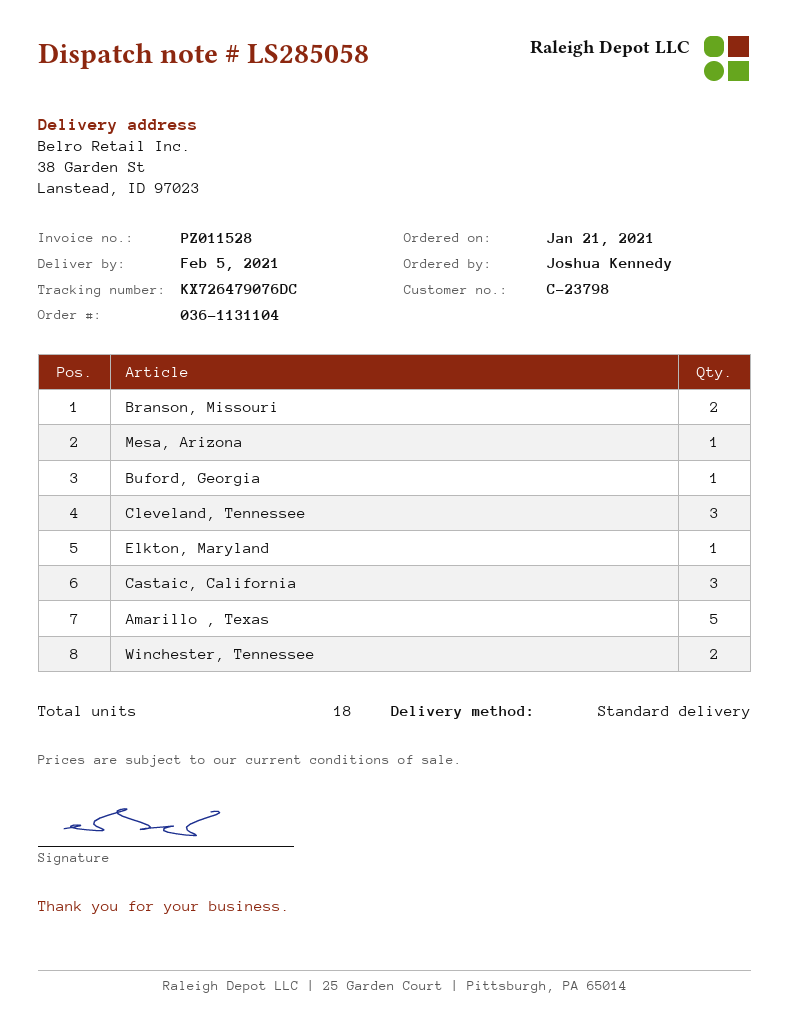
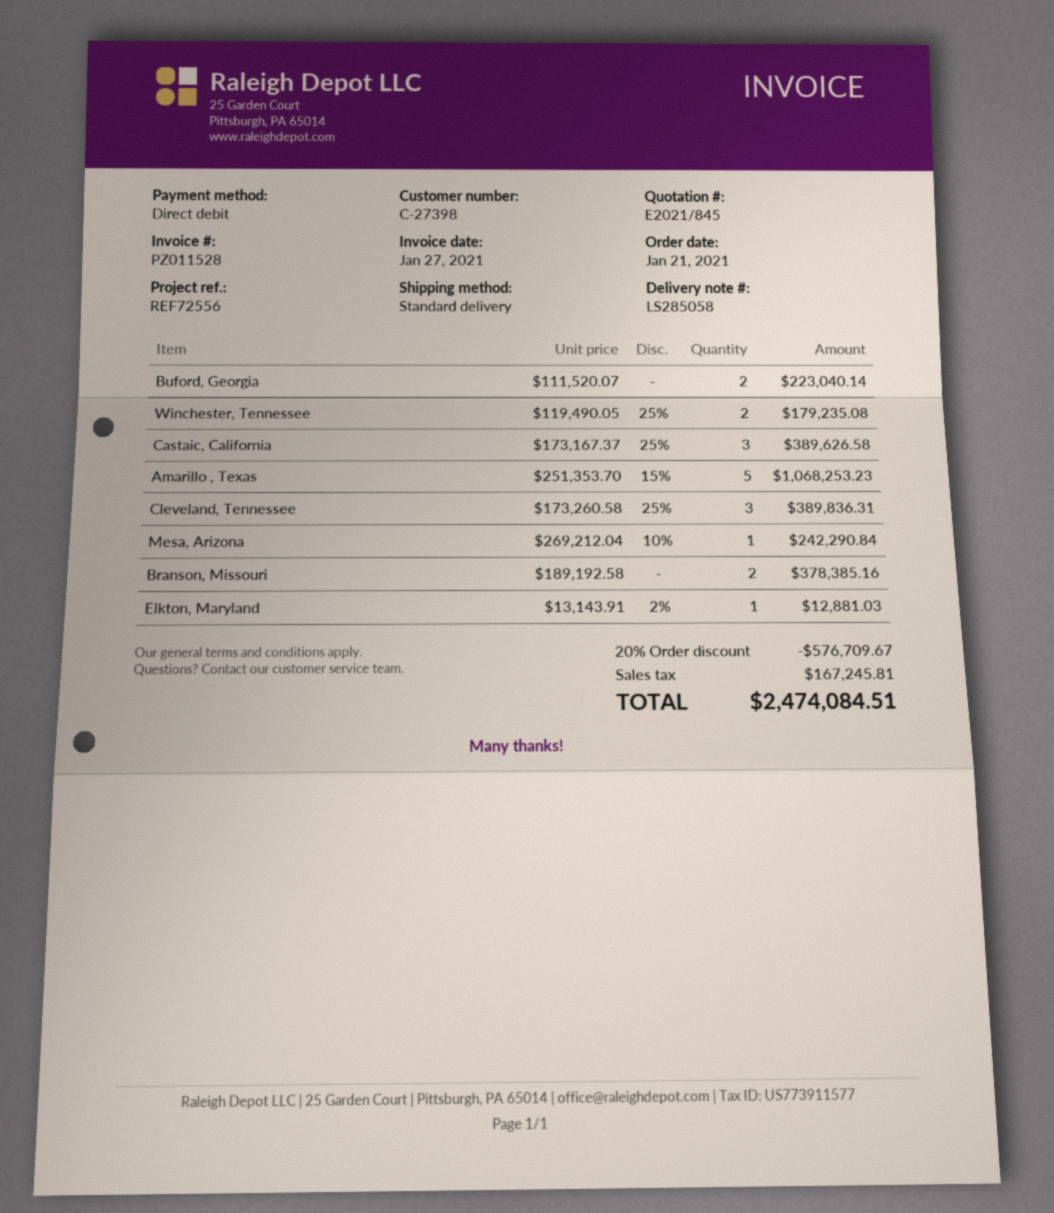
customer number: C-23798 -> C-27398
Buford, Georgia: 1 -> 2

